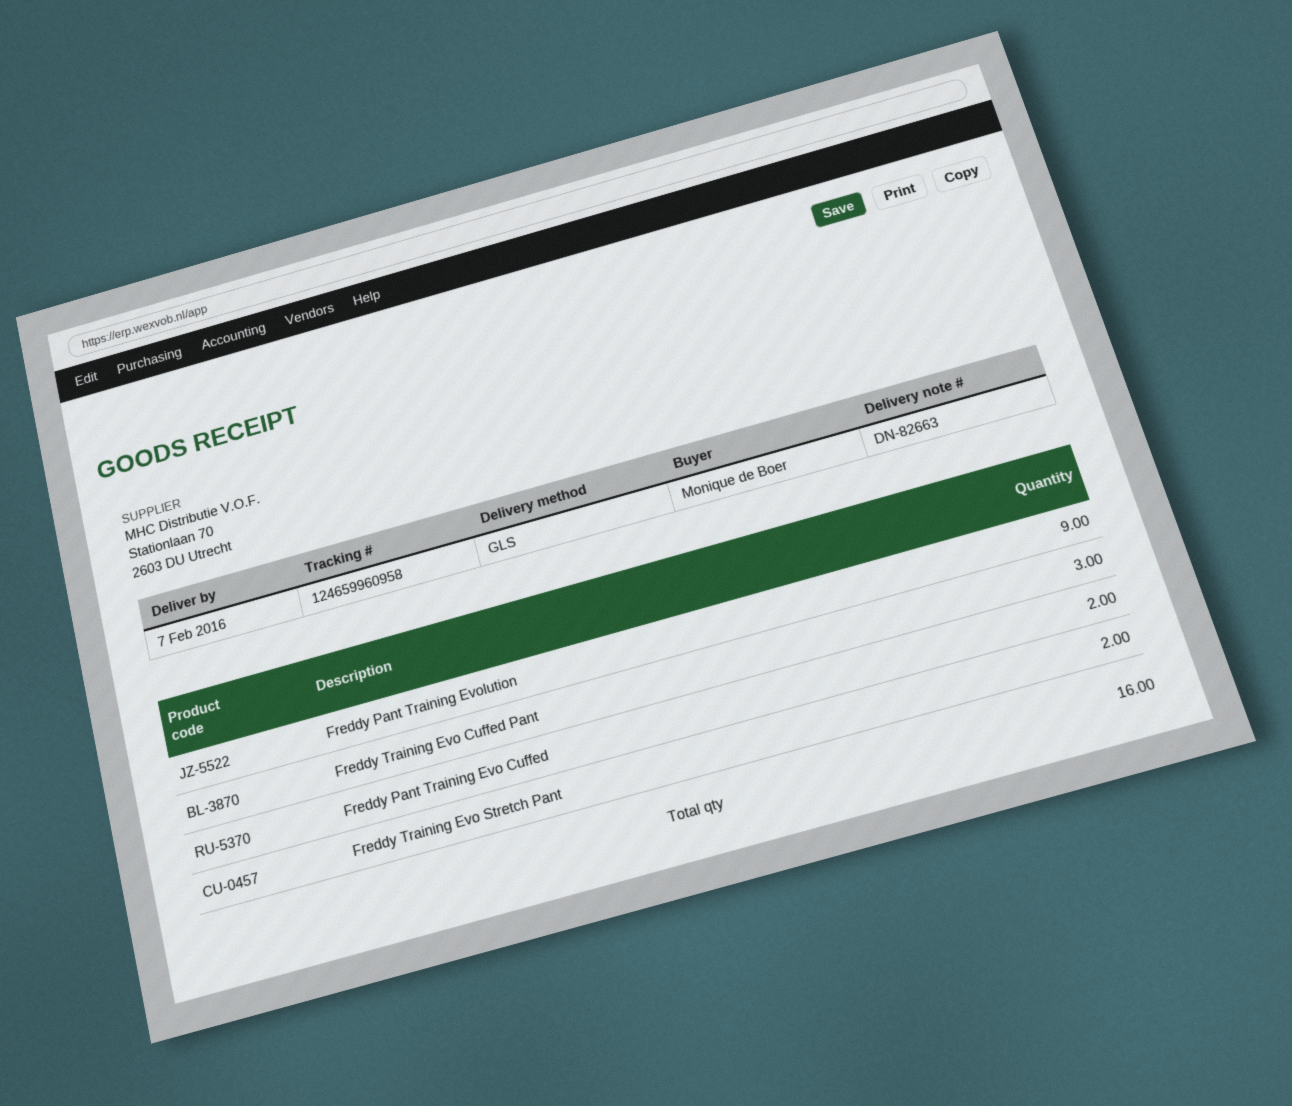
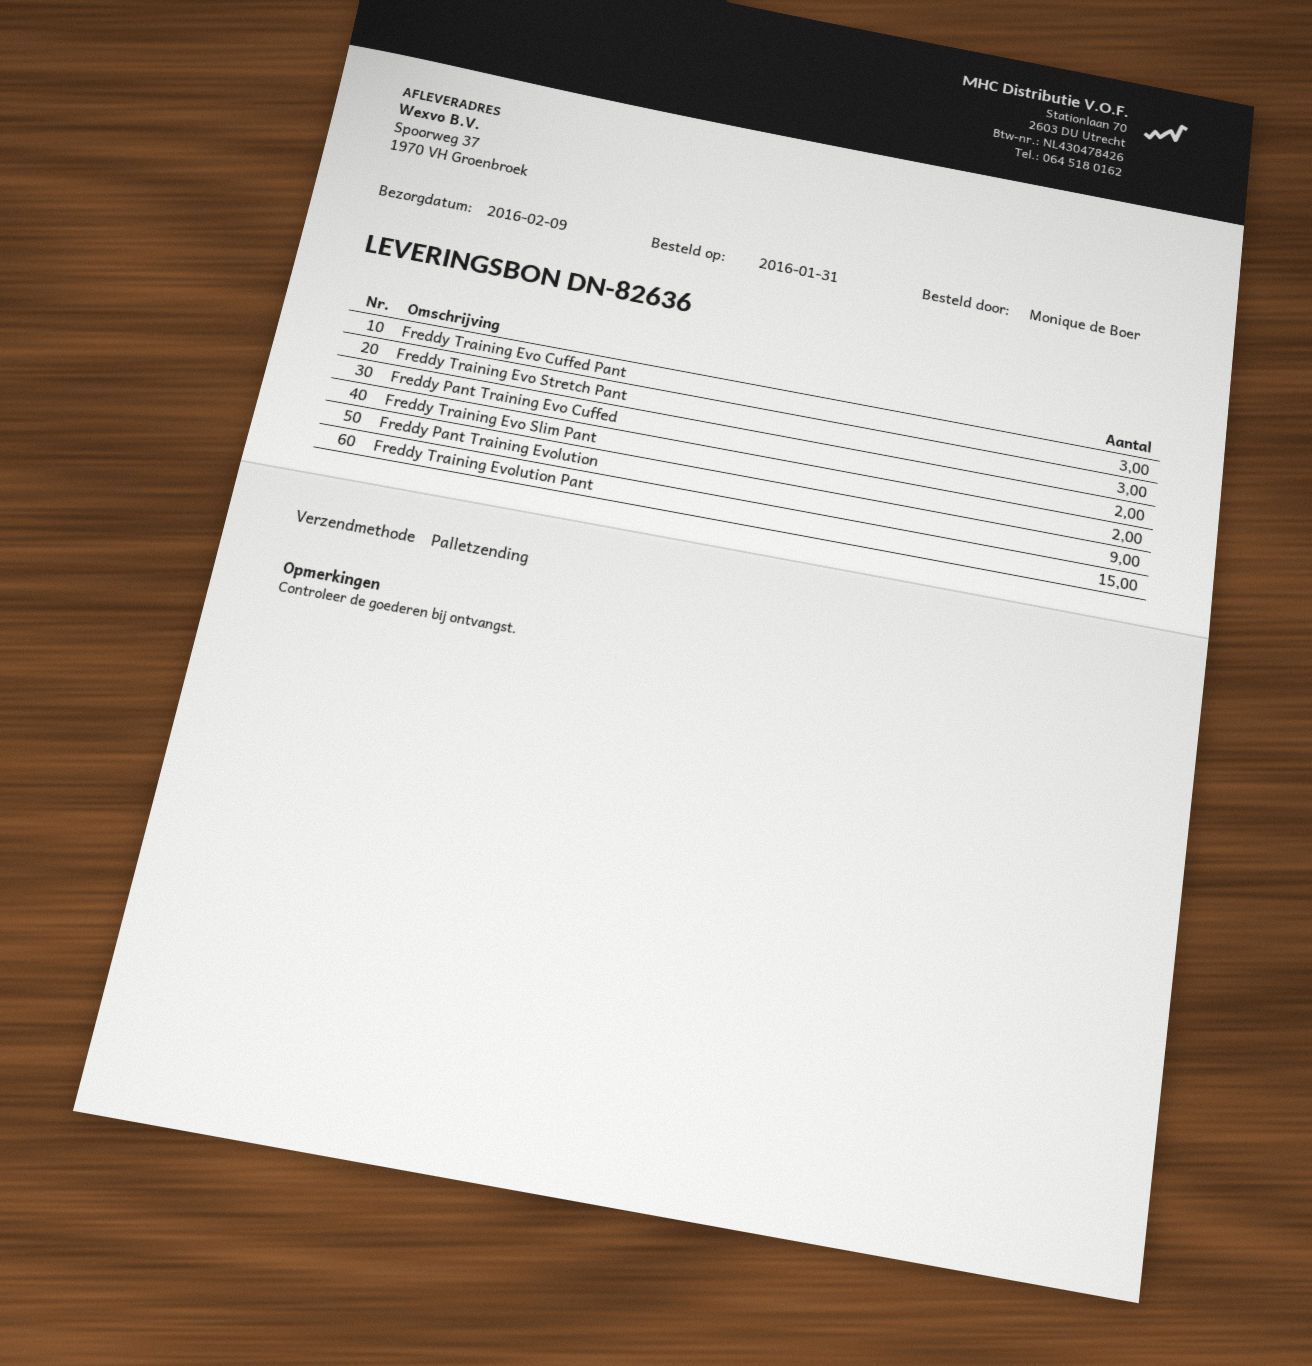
delivery note number: DN-82663 -> DN-82636
delivery date: 2016-02-07 -> 2016-02-09
shipping method: GLS -> pallet freight
Freddy Training Evo Stretch Pant: 2 -> 3
Freddy Training Evo Slim Pant: none -> 2
Freddy Training Evolution Pant: none -> 15

